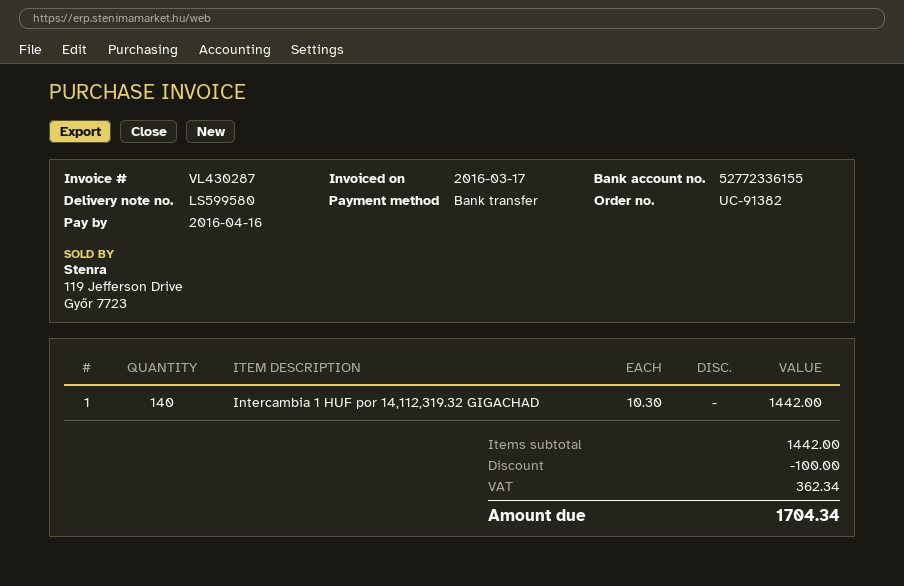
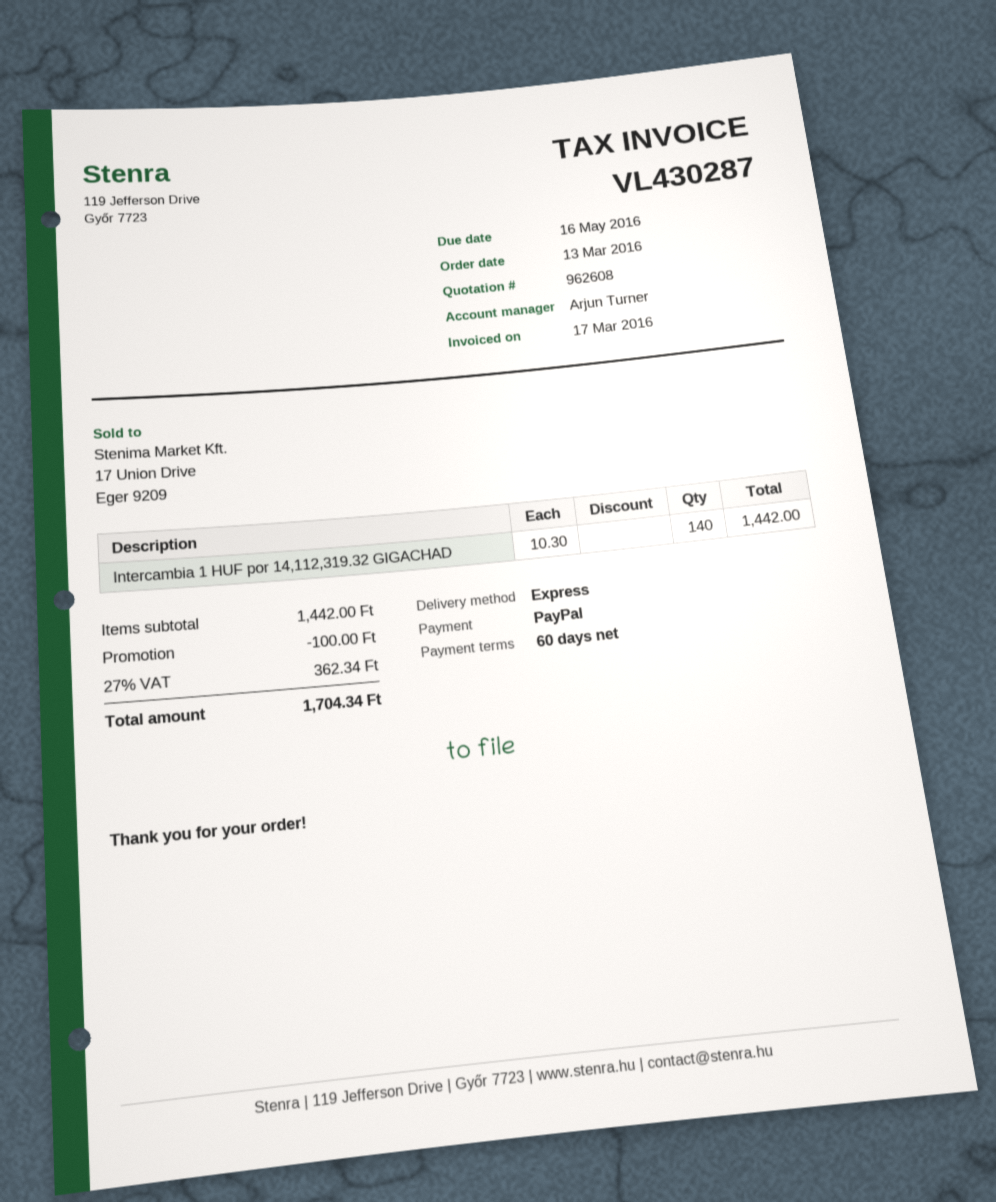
due date: 2016-04-16 -> 2016-05-16
payment method: bank transfer -> PayPal

